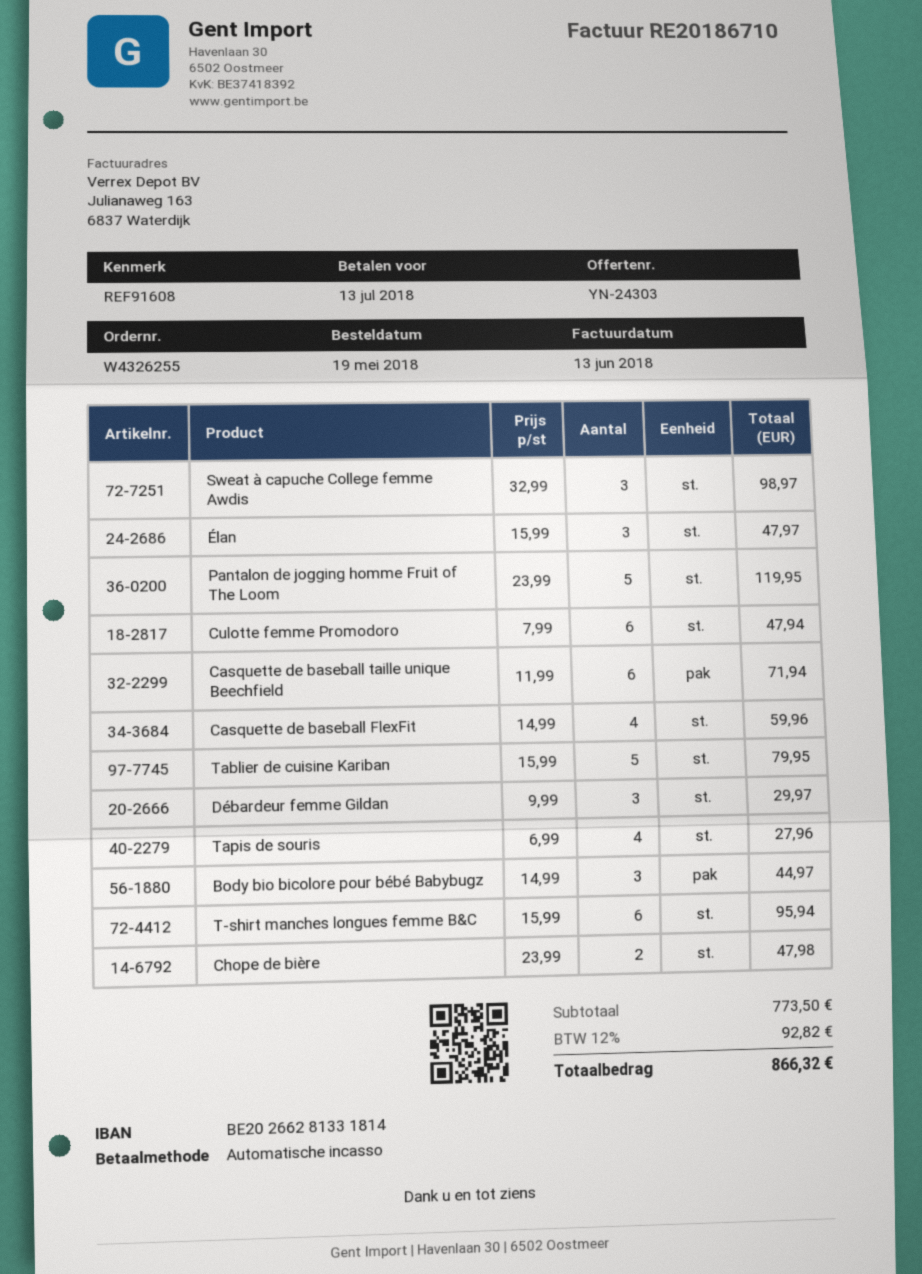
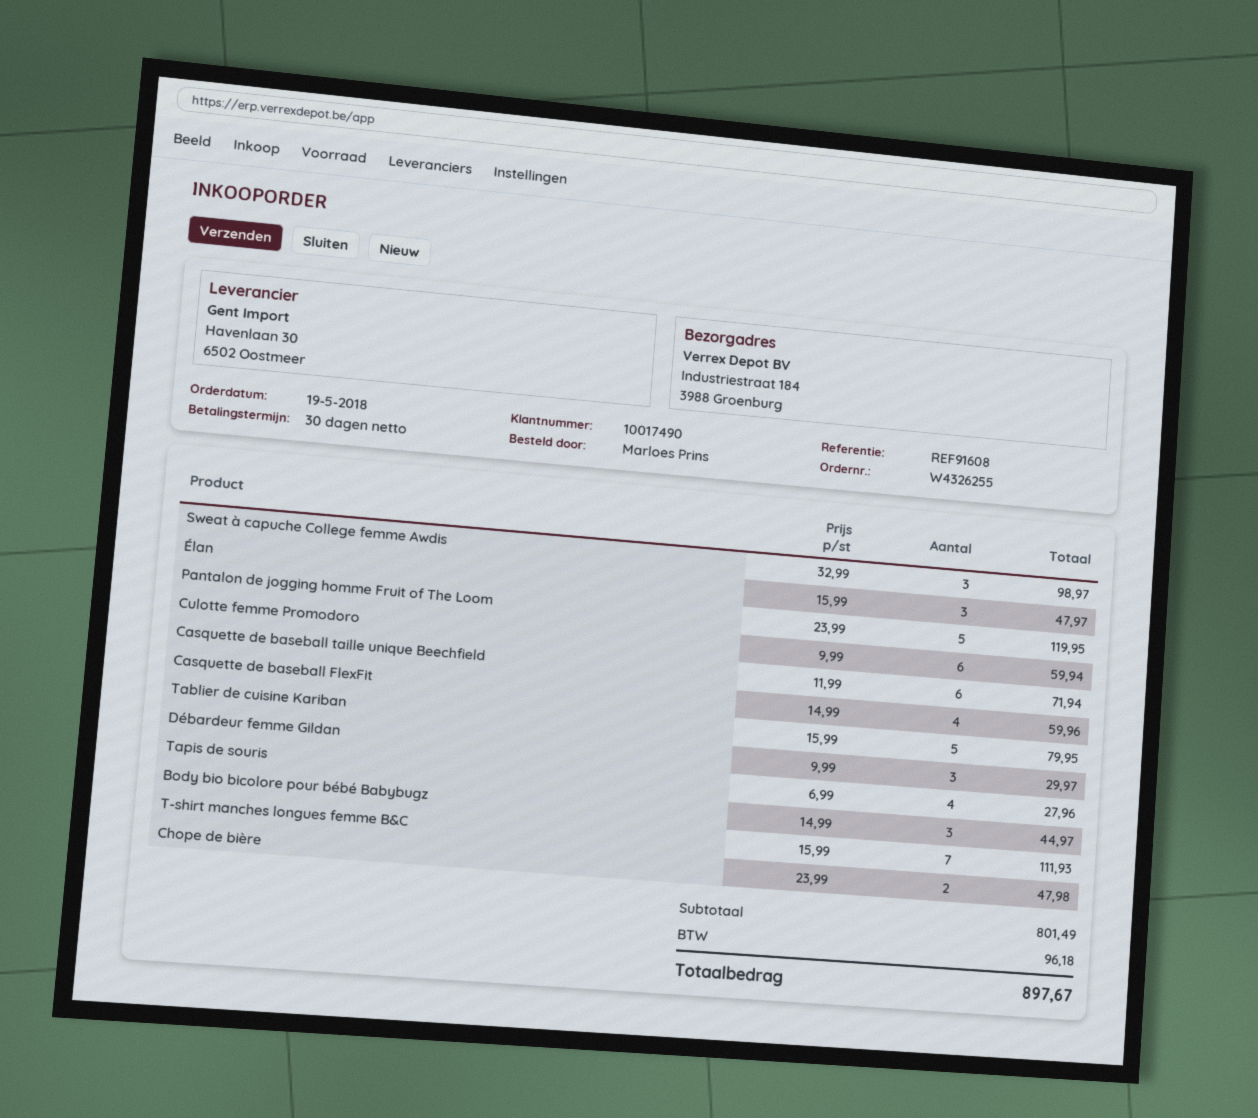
Culotte femme Promodoro: 6 x 7.99 = 47.94 -> 6 x 9.99 = 59.94
T-shirt manches longues femme B&C: 6 x 15.99 = 95.94 -> 7 x 15.99 = 111.93
subtotal: 773.50 -> 801.49
tax: 92.82 -> 96.18
total: 866.32 -> 897.67

